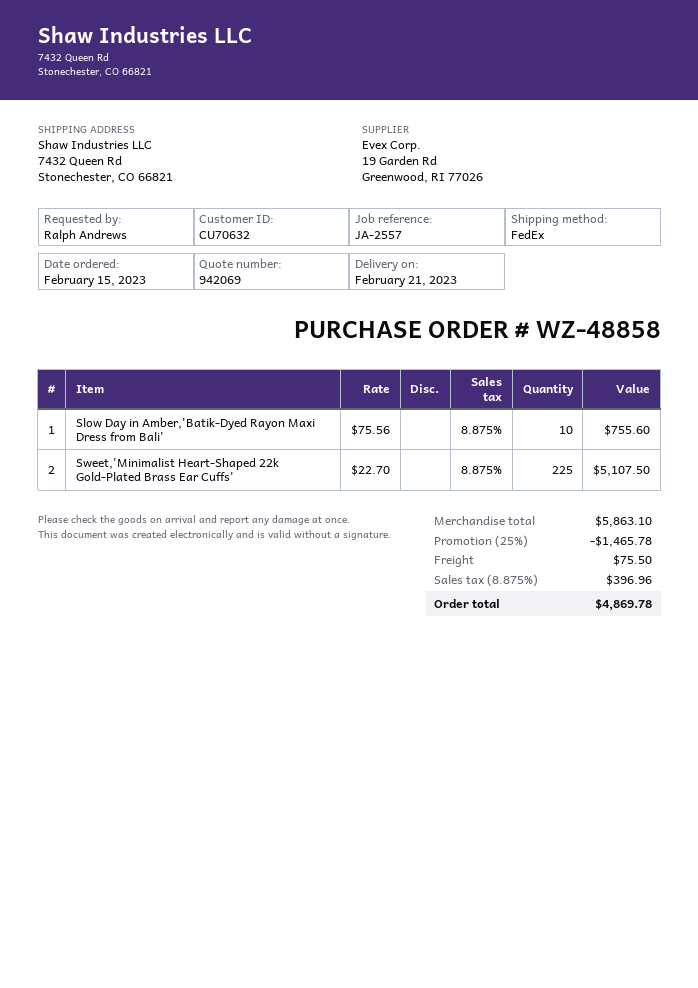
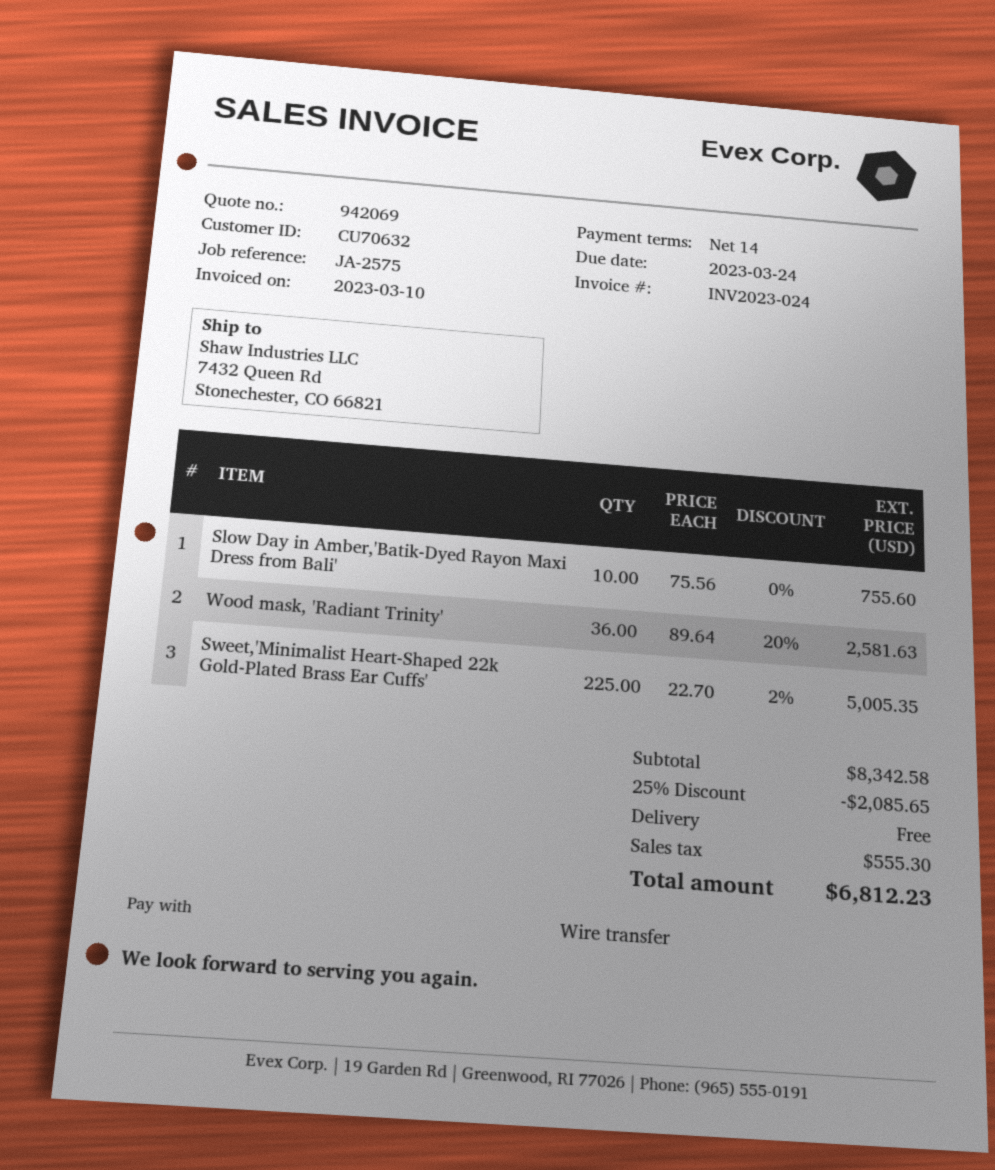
reference: JA-2557 -> JA-2575
Sweet,'Minimalist Heart-Shaped 22k Gold-Plated Brass Ear Cuffs': 225 x 22.70 = 5107.50 -> 225 x 22.70 - 2% = 5005.35
Wood mask, 'Radiant Trinity': none -> 36 x 89.64 - 20% = 2581.63
subtotal: 5863.10 -> 8342.58
discount: 25% = 1465.78 -> 25% = 2085.65
shipping: 75.50 -> 0.00
tax: 396.96 -> 555.30
total: 4869.78 -> 6812.23

